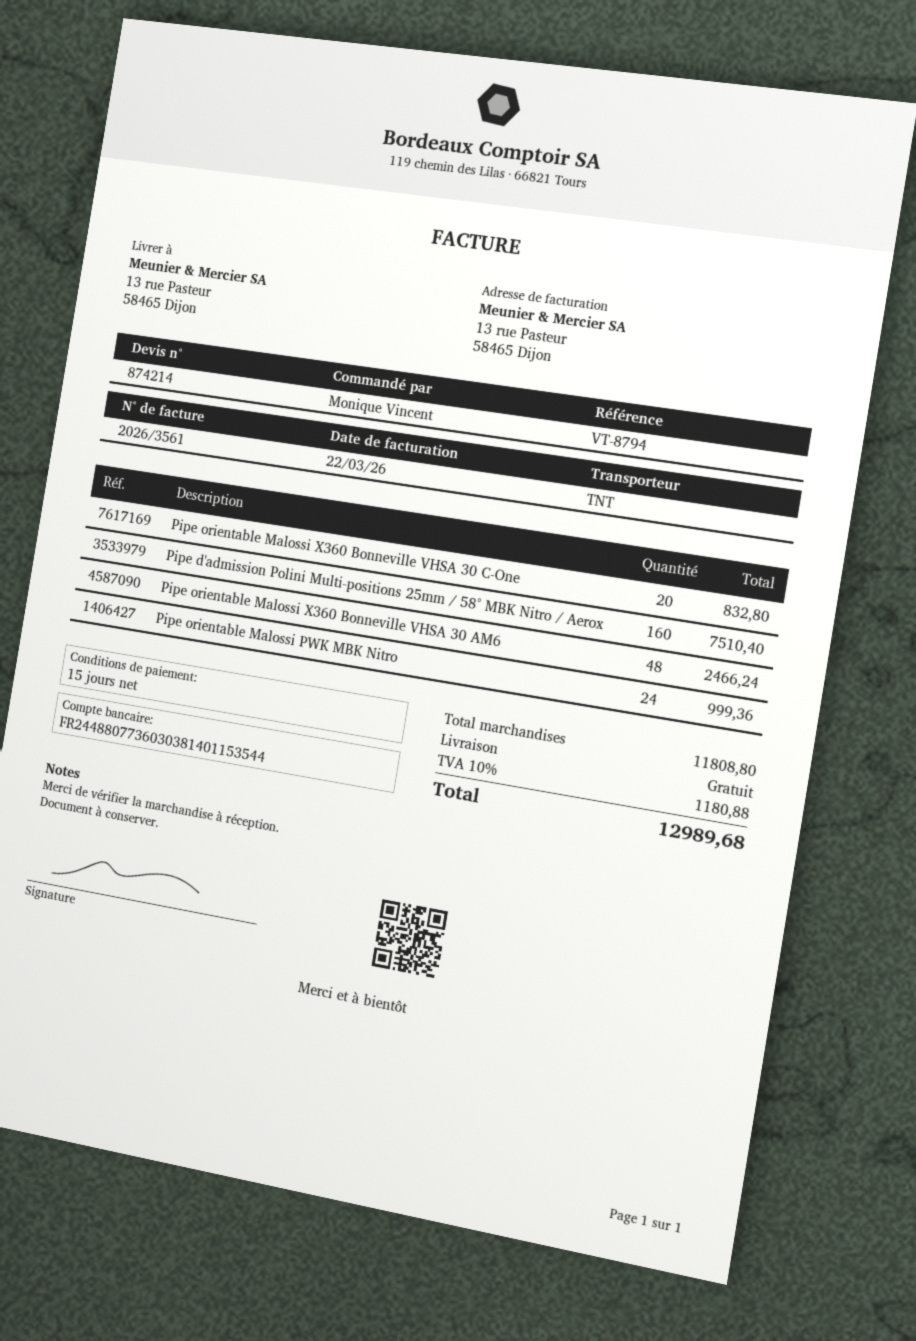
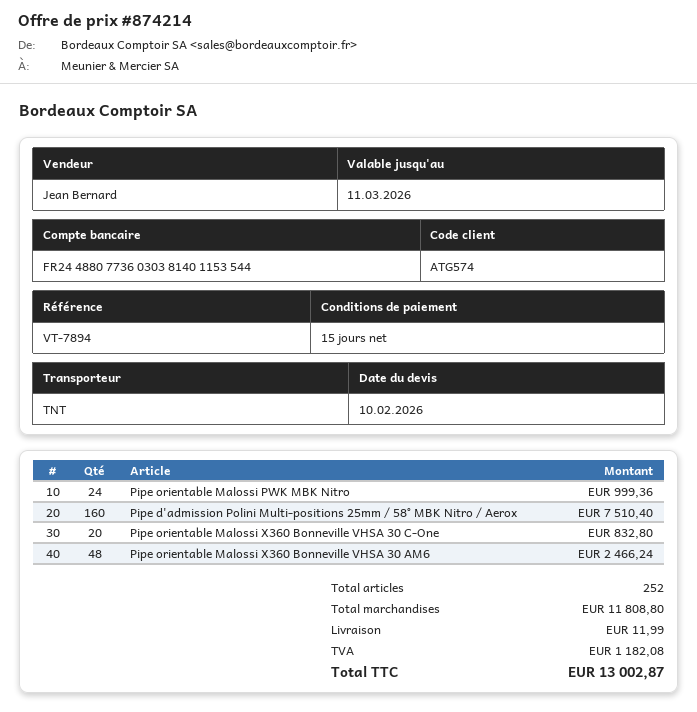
reference: VT-8794 -> VT-7894
shipping: 0.00 -> 11.99
tax: 1180.88 -> 1182.08
total: 12989.68 -> 13002.87

